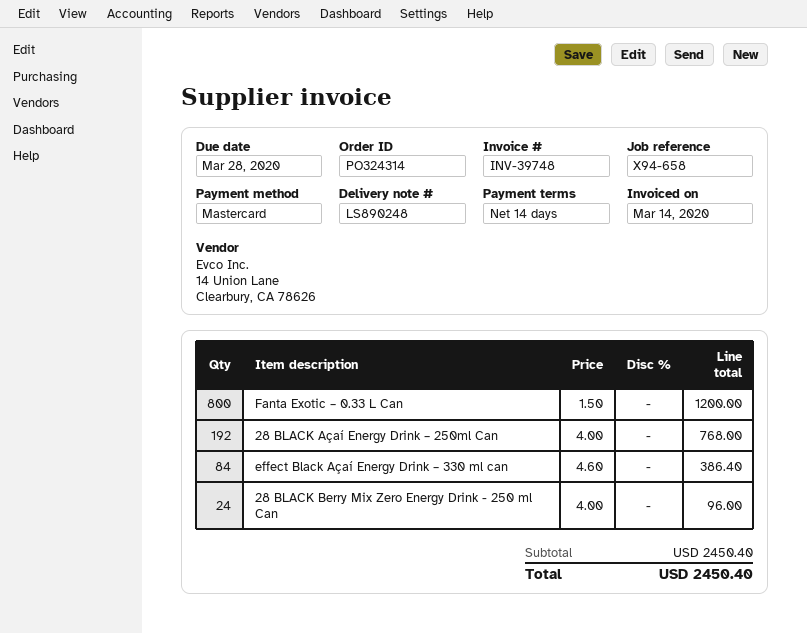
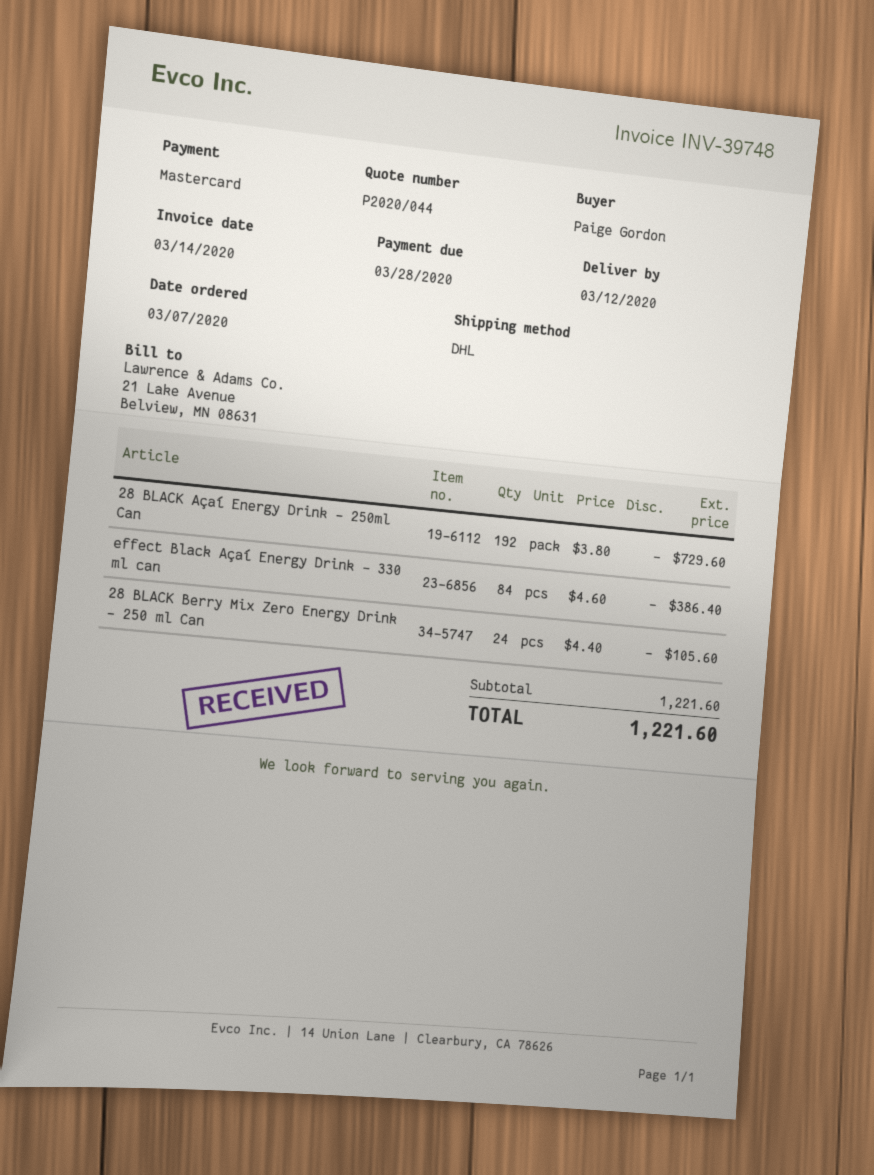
Fanta Exotic – 0.33 L Can: 800 x 1.50 = 1200.00 -> none
28 BLACK Açaí Energy Drink – 250ml Can: 192 x 4.00 = 768.00 -> 192 x 3.80 = 729.60
28 BLACK Berry Mix Zero Energy Drink - 250 ml Can: 24 x 4.00 = 96.00 -> 24 x 4.40 = 105.60
subtotal: 2450.40 -> 1221.60
total: 2450.40 -> 1221.60

